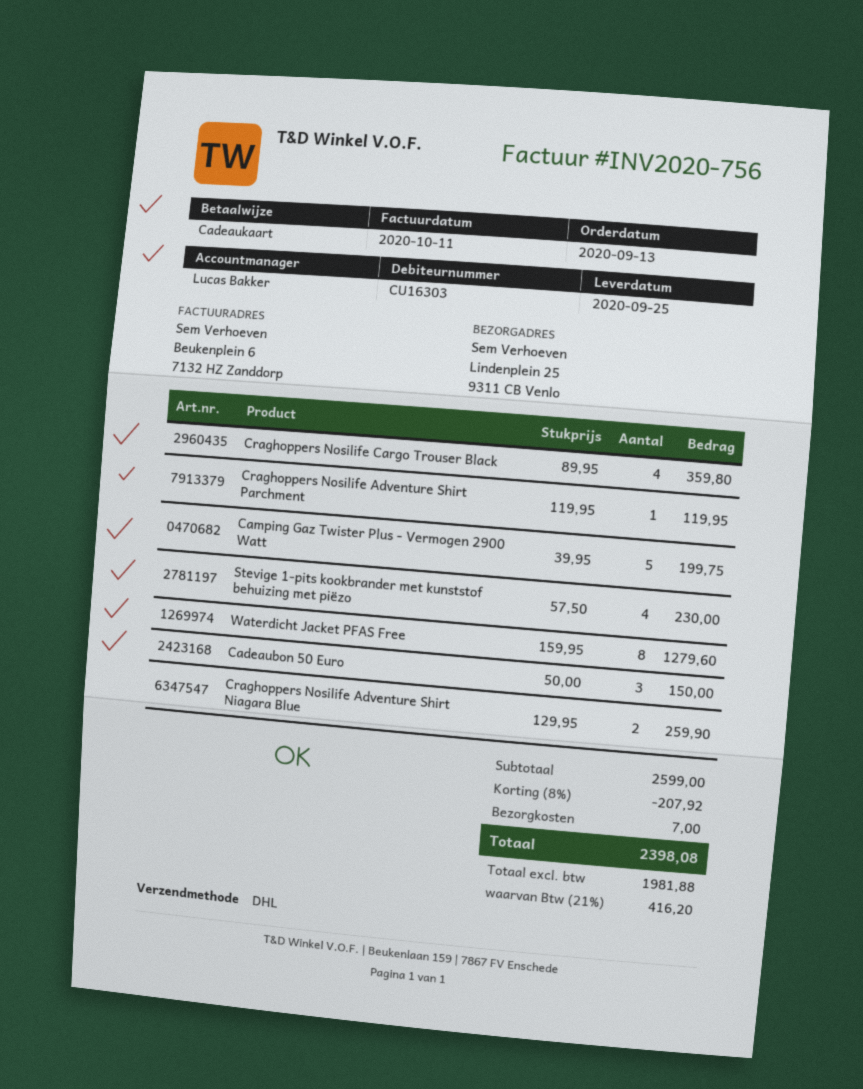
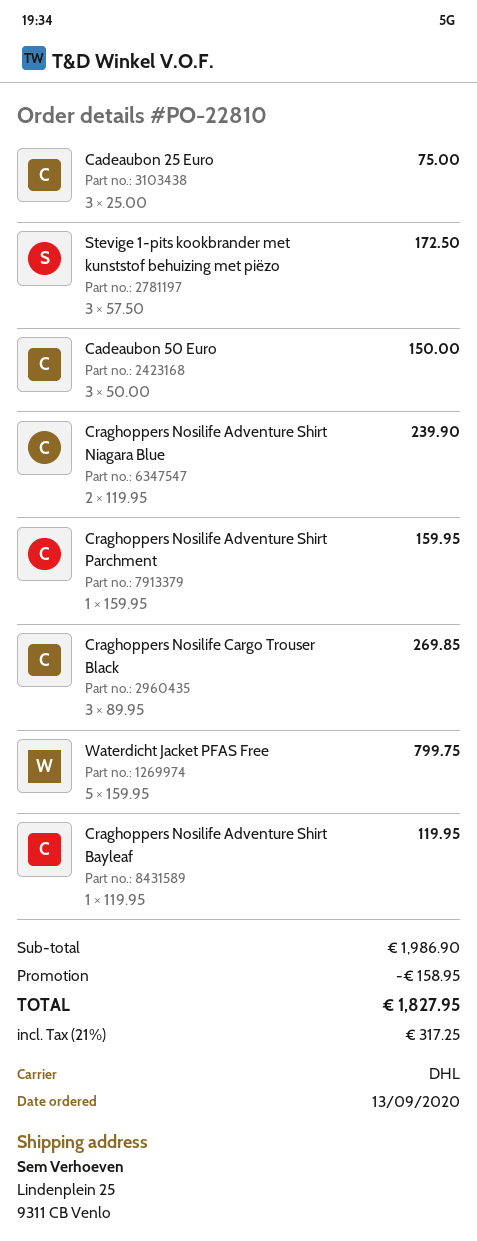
Craghoppers Nosilife Cargo Trouser Black: 4 x 89.95 = 359.80 -> 3 x 89.95 = 269.85
Craghoppers Nosilife Adventure Shirt Parchment: 1 x 119.95 = 119.95 -> 1 x 159.95 = 159.95
Camping Gaz Twister Plus - Vermogen 2900 Watt: 5 x 39.95 = 199.75 -> none
Stevige 1-pits kookbrander met kunststof behuizing met piëzo: 4 x 57.50 = 230.00 -> 3 x 57.50 = 172.50
Waterdicht Jacket PFAS Free: 8 x 159.95 = 1279.60 -> 5 x 159.95 = 799.75
Craghoppers Nosilife Adventure Shirt Niagara Blue: 2 x 129.95 = 259.90 -> 2 x 119.95 = 239.90
Cadeaubon 25 Euro: none -> 3 x 25.00 = 75.00
Craghoppers Nosilife Adventure Shirt Bayleaf: none -> 1 x 119.95 = 119.95
subtotal: 2599.00 -> 1986.90
discount: 207.92 -> 158.95
shipping: 7.00 -> none
tax: 21% = 416.20 -> 21% = 317.25
total: 2398.08 -> 1827.95

